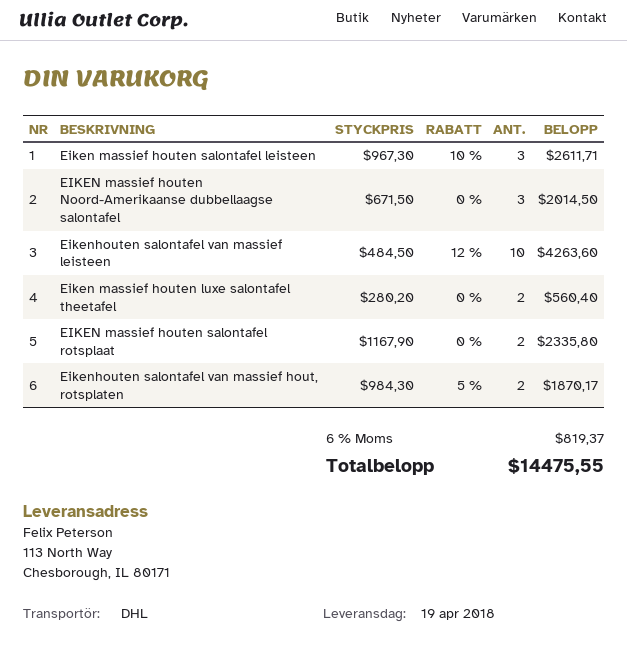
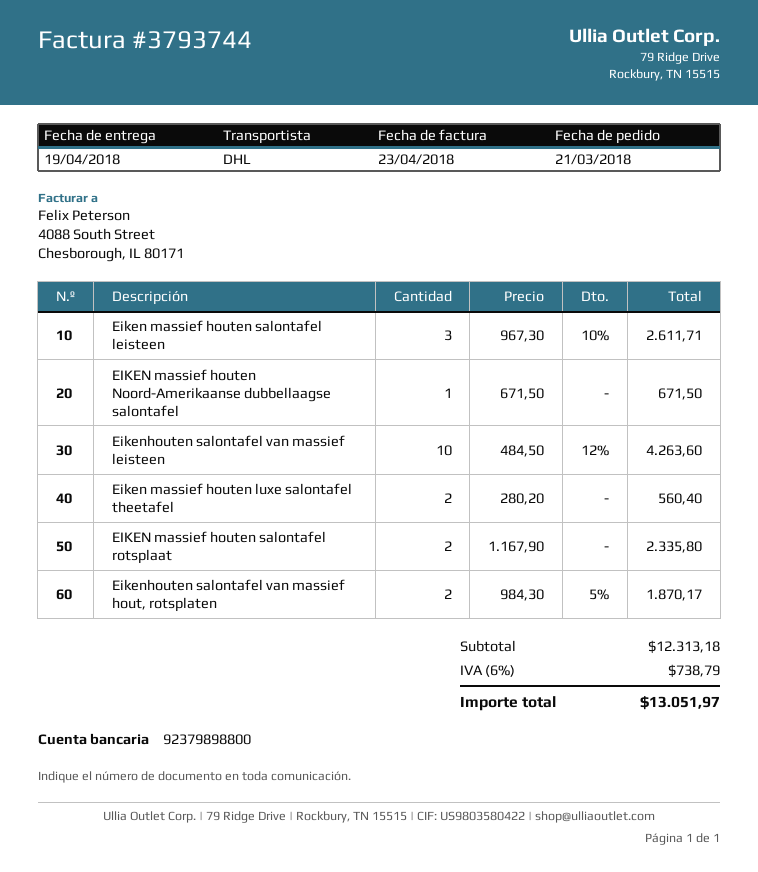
EIKEN massief houten Noord-Amerikaanse dubbellaagse salontafel: 3 x 671.50 = 2014.50 -> 1 x 671.50 = 671.50
tax: 6% = 819.37 -> 6% = 738.79
total: 14475.55 -> 13051.97

